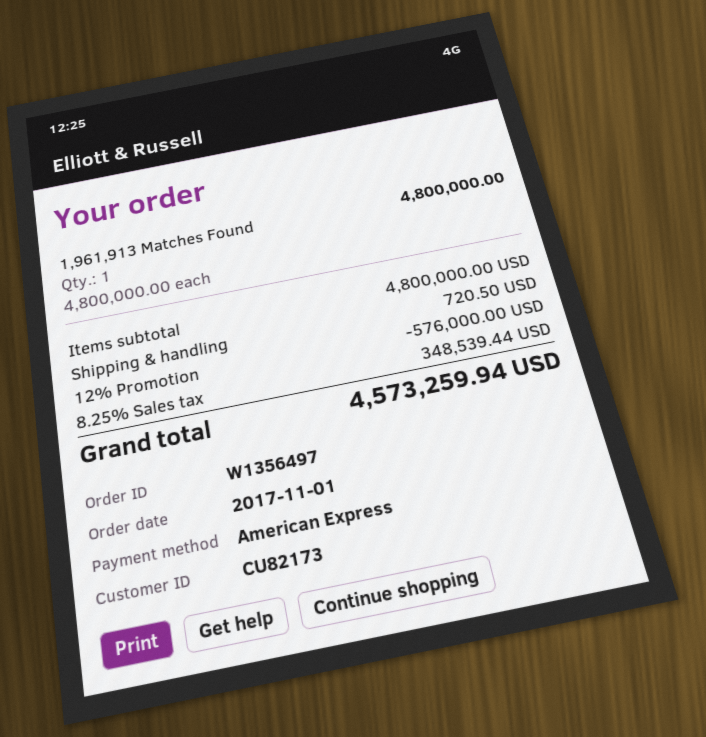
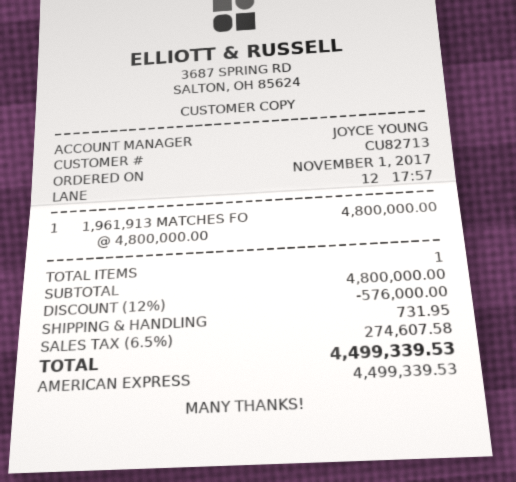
customer number: CU82173 -> CU82713
shipping: 720.50 -> 731.95
tax: 8.25% = 348539.44 -> 6.5% = 274607.58
total: 4573259.94 -> 4499339.53

